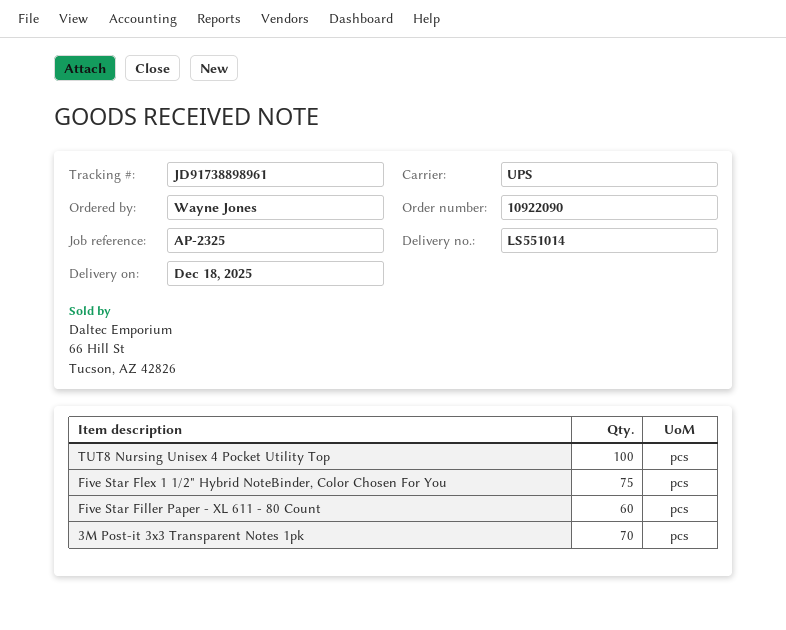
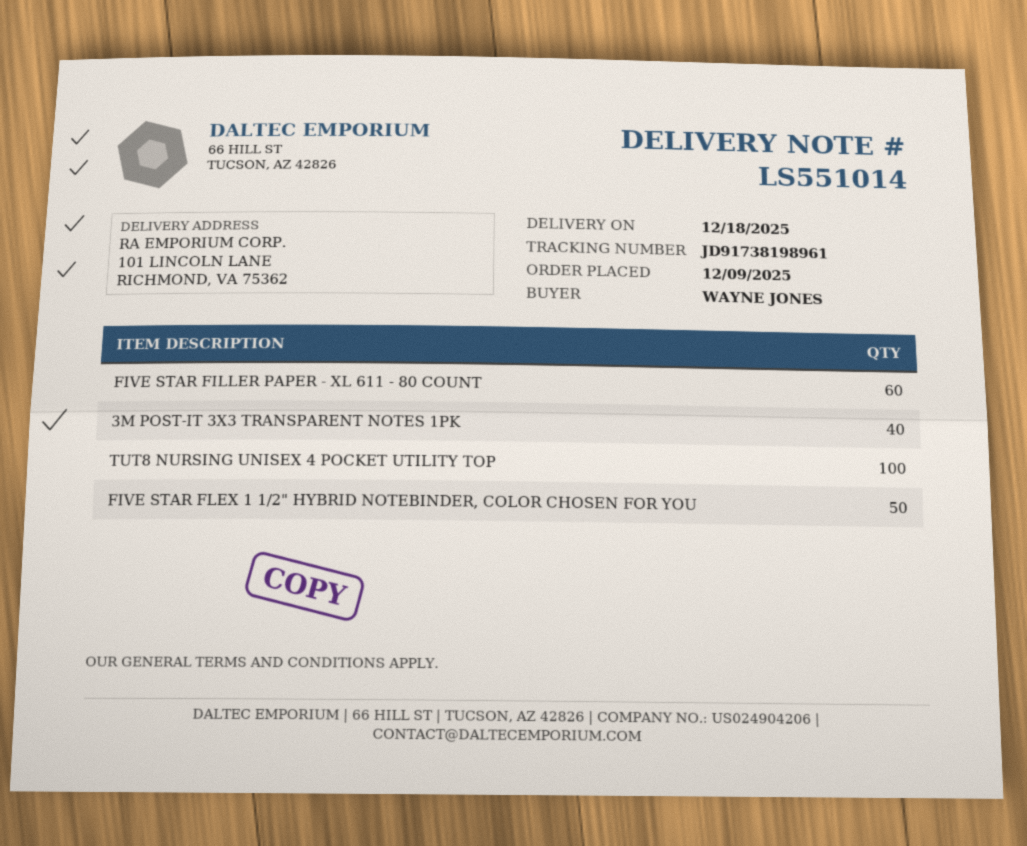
tracking number: JD91738898961 -> JD91738198961
Five Star Flex 1 1/2" Hybrid NoteBinder, Color Chosen For You: 75 -> 50
3M Post-it 3x3 Transparent Notes 1pk: 70 -> 40

